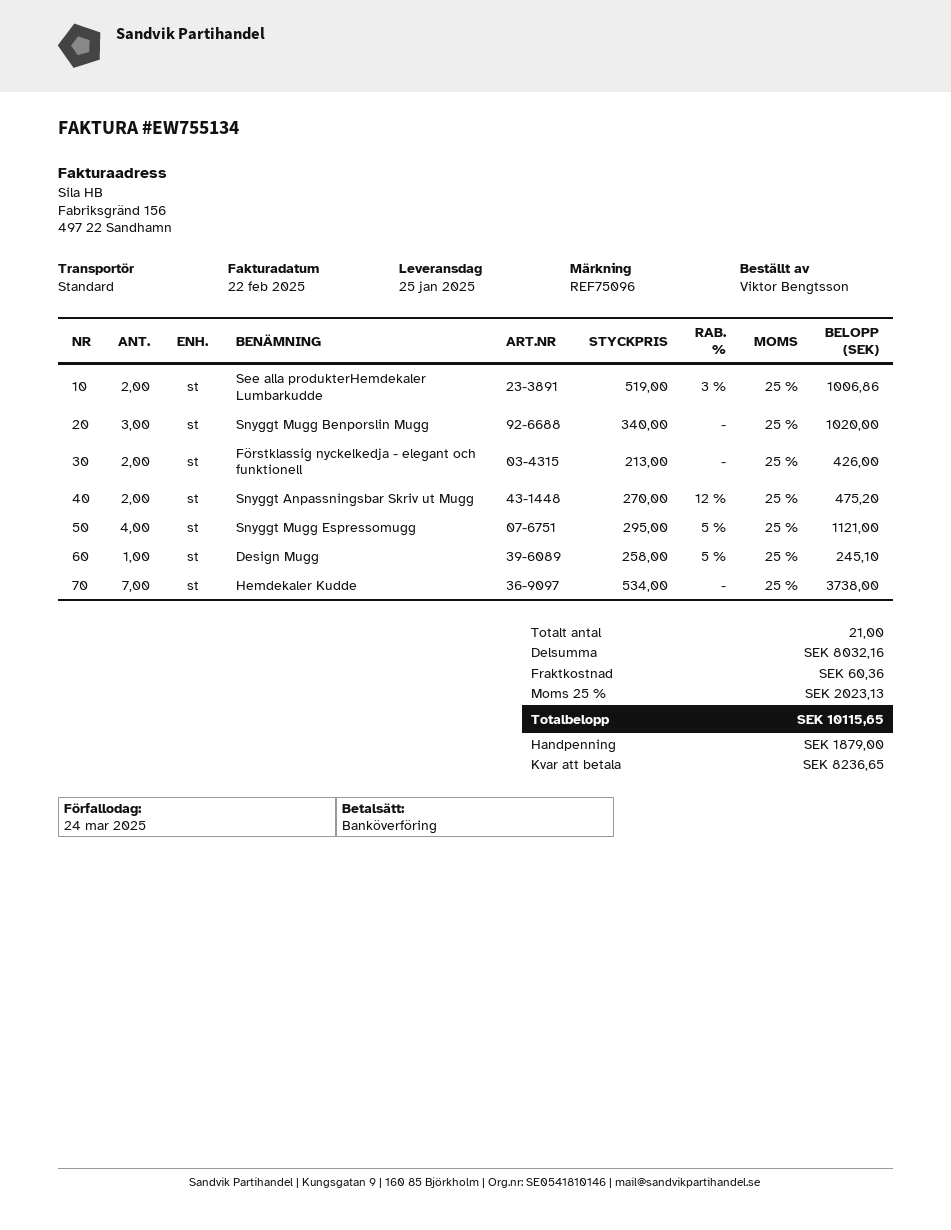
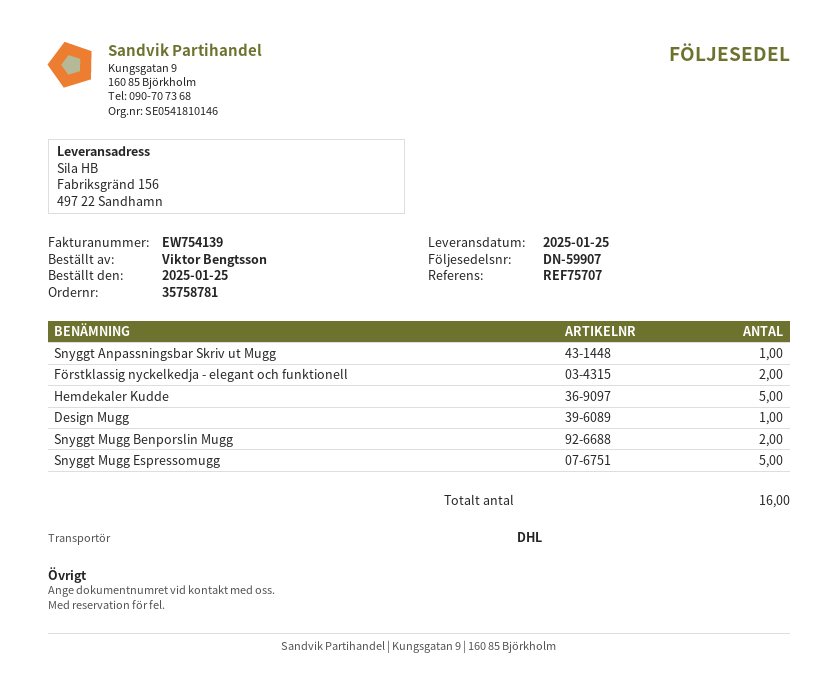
invoice number: EW755134 -> EW754139
reference: REF75096 -> REF75707
shipping method: standard -> DHL
See alla produkterHemdekaler Lumbarkudde: 2 -> none
Snyggt Mugg Benporslin Mugg: 3 -> 2
Snyggt Anpassningsbar Skriv ut Mugg: 2 -> 1
Snyggt Mugg Espressomugg: 4 -> 5
Hemdekaler Kudde: 7 -> 5
total quantity: 21 -> 16

